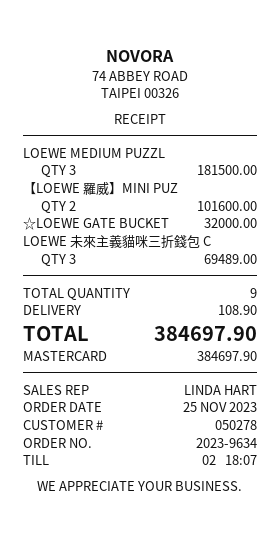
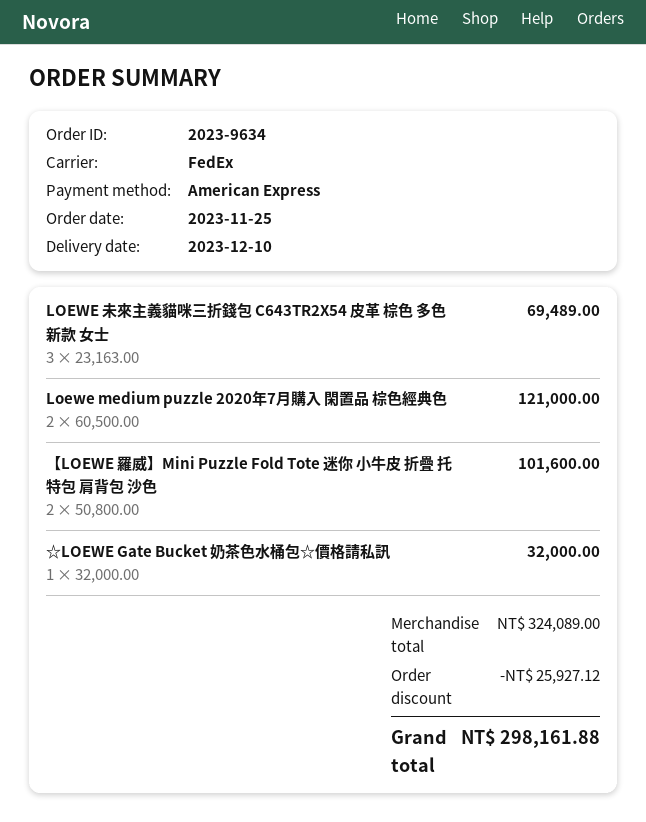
payment method: Mastercard -> American Express
LOEWE MEDIUM PUZZL: 3 for 181500.00 -> 2 for 121000.00
discount: none -> 25927.12
shipping: 108.90 -> none
total: 384697.90 -> 298161.88

